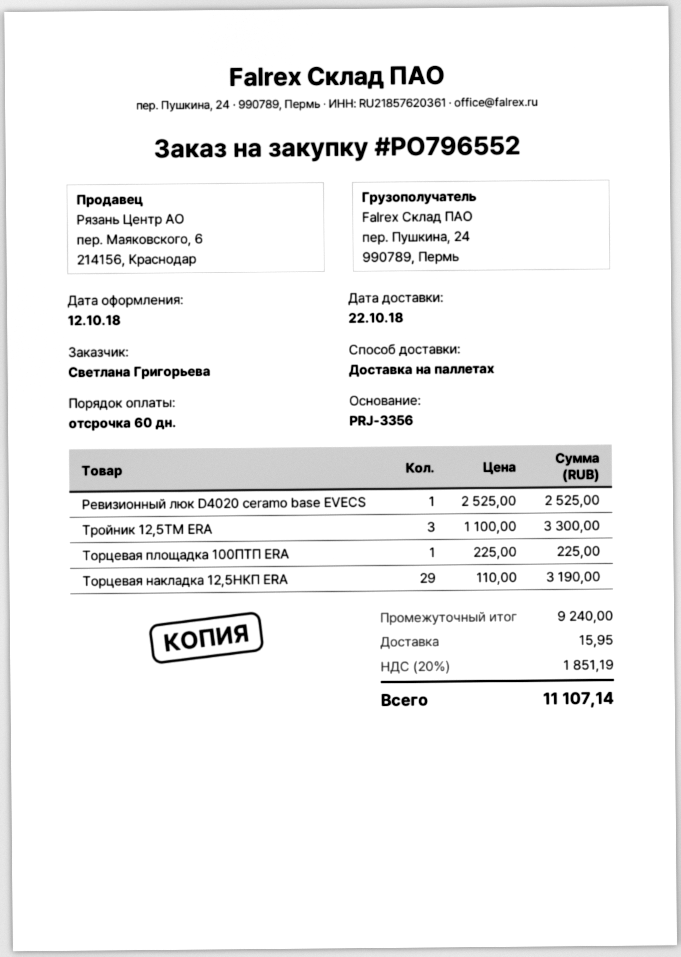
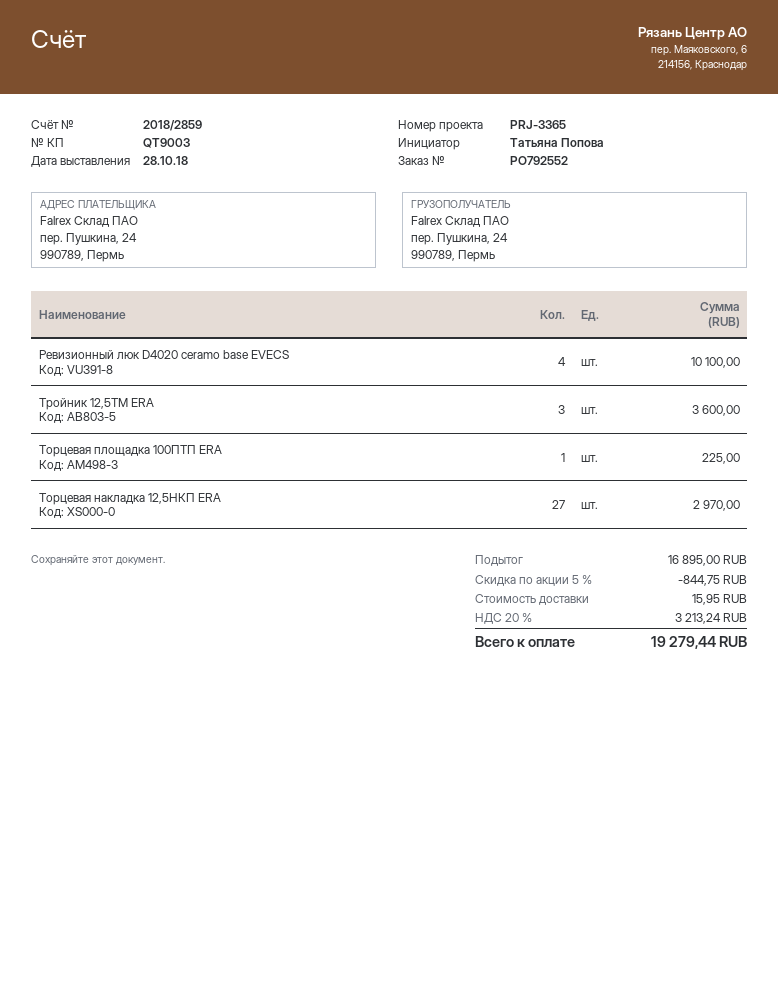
order number: PO796552 -> PO792552
reference: PRJ-3356 -> PRJ-3365
ordered by: Светлана Григорьева -> Татьяна Попова
Ревизионный люк D4020 ceramo base EVECS: 1 for 2525.00 -> 4 for 10100.00
Тройник 12,5ТМ ERA: 3 for 3300.00 -> 3 for 3600.00
Торцевая накладка 12,5НКП ERA: 29 for 3190.00 -> 27 for 2970.00
subtotal: 9240.00 -> 16895.00
discount: none -> 5% = 844.75
tax: 20% = 1851.19 -> 20% = 3213.24
total: 11107.14 -> 19279.44

